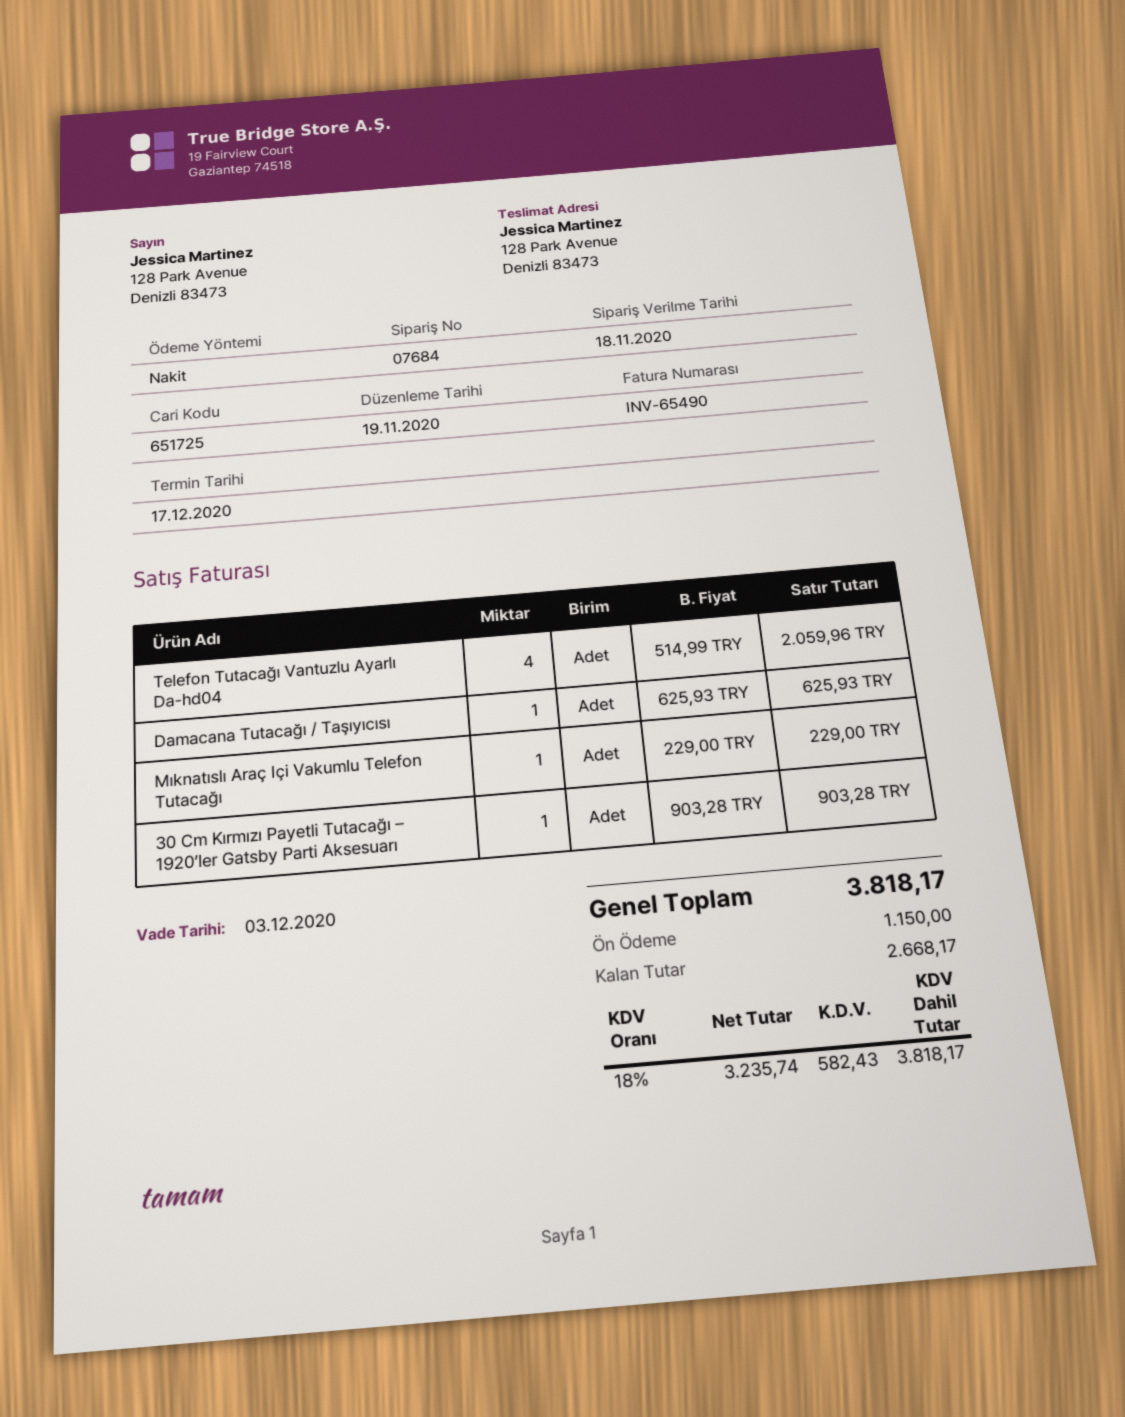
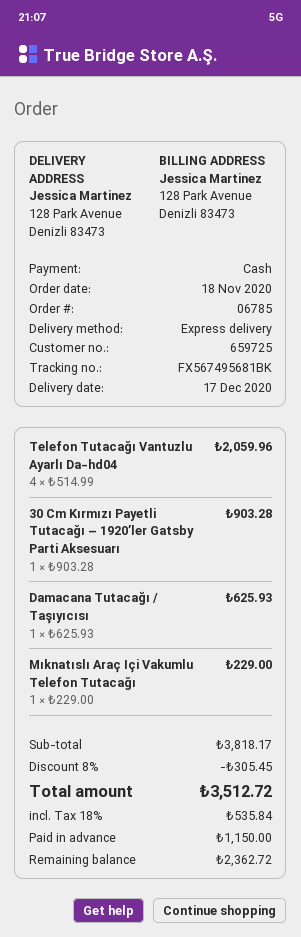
order number: 07684 -> 06785
customer number: 651725 -> 659725
discount: none -> 8% = 305.45
tax: 18% = 582.43 -> 18% = 535.84
total: 3818.17 -> 3512.72
balance: 2668.17 -> 2362.72

